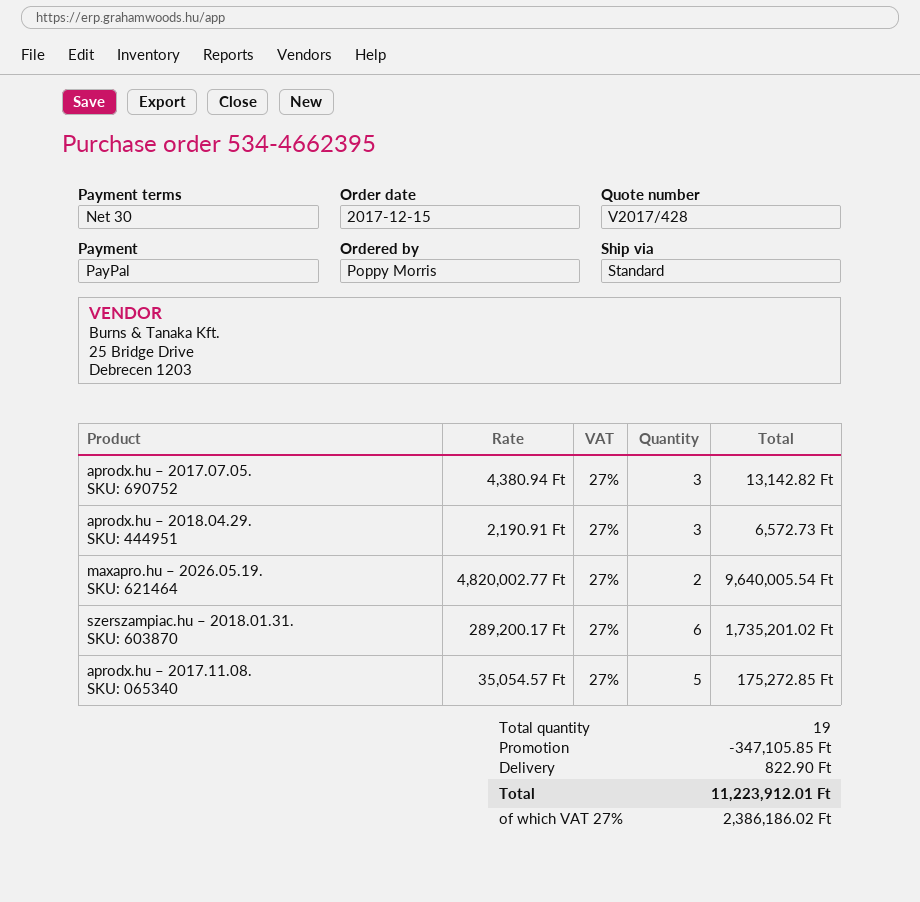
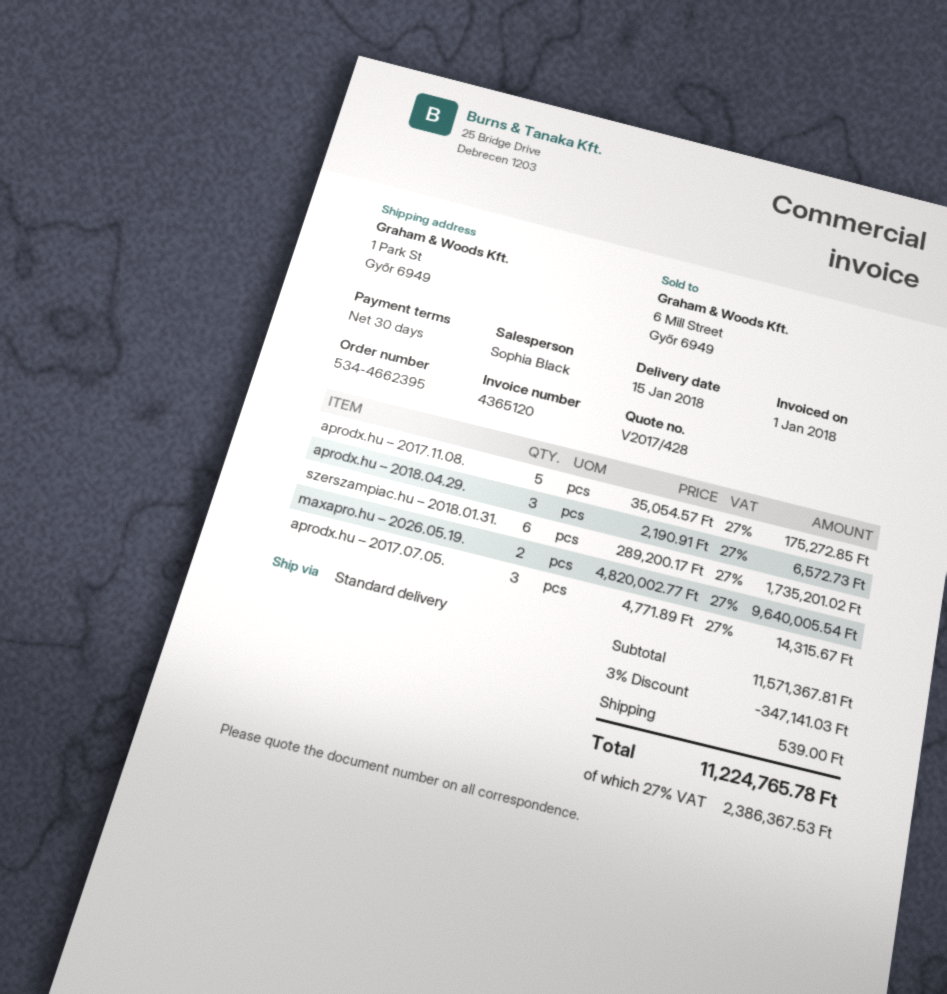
aprodx.hu – 2017.07.05.: 3 x 4380.94 = 13142.82 -> 3 x 4771.89 = 14315.67
discount: 347105.85 -> 347141.03
shipping: 822.90 -> 539.00
tax: 27% = 2386186.02 -> 27% = 2386367.53
total: 11223912.01 -> 11224765.78

